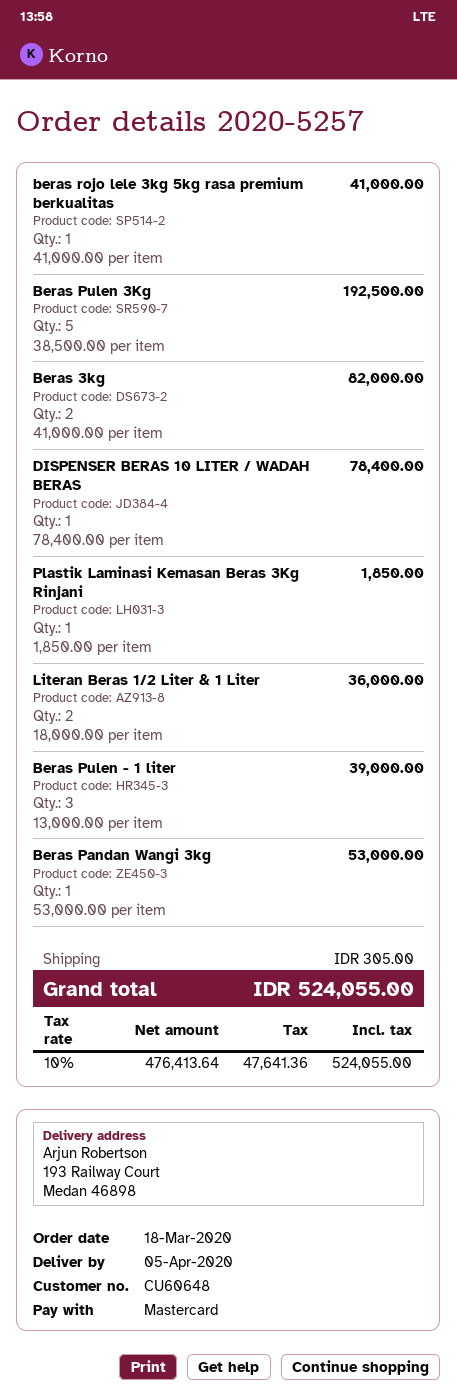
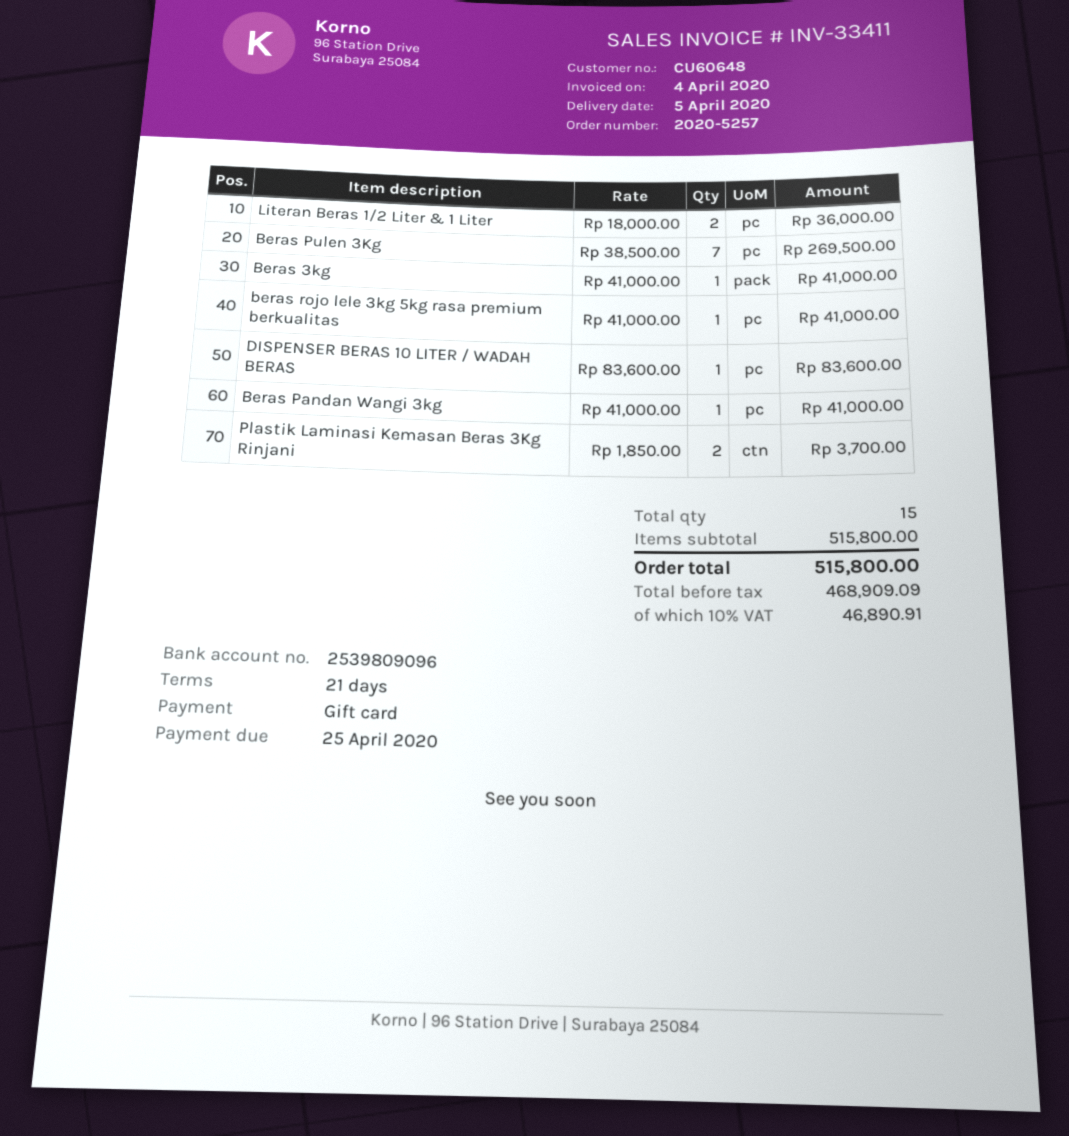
payment method: Mastercard -> gift card
Beras Pulen 3Kg: 5 x 38500.00 = 192500.00 -> 7 x 38500.00 = 269500.00
Beras 3kg: 2 x 41000.00 = 82000.00 -> 1 x 41000.00 = 41000.00
DISPENSER BERAS 10 LITER / WADAH BERAS: 1 x 78400.00 = 78400.00 -> 1 x 83600.00 = 83600.00
Plastik Laminasi Kemasan Beras 3Kg Rinjani: 1 x 1850.00 = 1850.00 -> 2 x 1850.00 = 3700.00
Beras Pulen - 1 liter: 3 x 13000.00 = 39000.00 -> none
Beras Pandan Wangi 3kg: 1 x 53000.00 = 53000.00 -> 1 x 41000.00 = 41000.00
shipping: 305.00 -> none
net: 476413.64 -> 468909.09
tax: 10% = 47641.36 -> 10% = 46890.91
total: 524055.00 -> 515800.00

